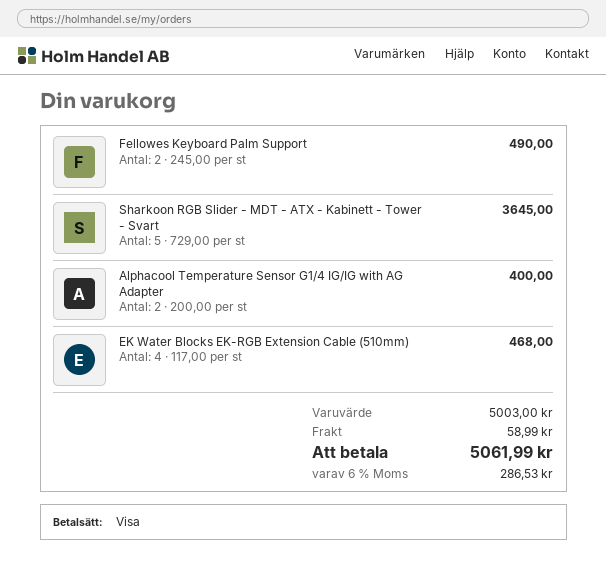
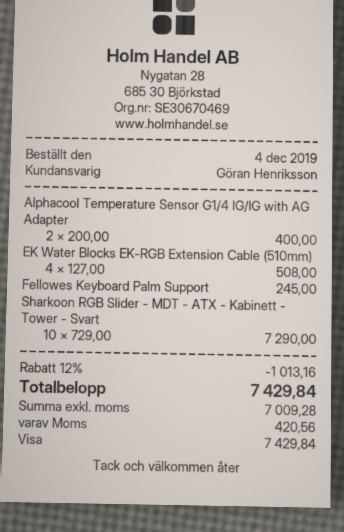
Fellowes Keyboard Palm Support: 2 x 245.00 = 490.00 -> 1 x 245.00 = 245.00
Sharkoon RGB Slider - MDT - ATX - Kabinett - Tower - Svart: 5 x 729.00 = 3645.00 -> 10 x 729.00 = 7290.00
EK Water Blocks EK-RGB Extension Cable (510mm): 4 x 117.00 = 468.00 -> 4 x 127.00 = 508.00
discount: none -> 12% = 1013.16
shipping: 58.99 -> none
tax: 286.53 -> 420.56
total: 5061.99 -> 7429.84

